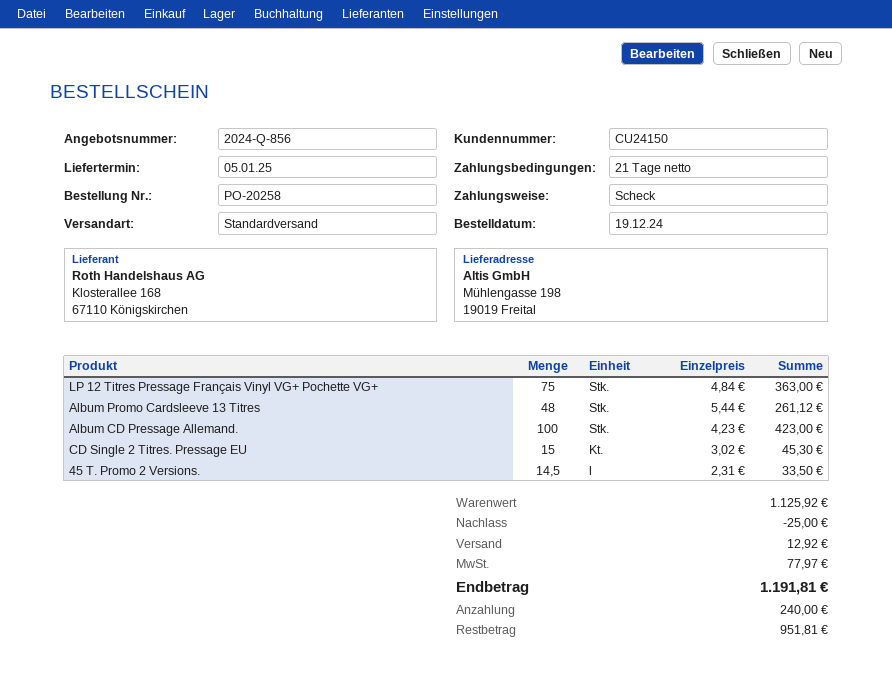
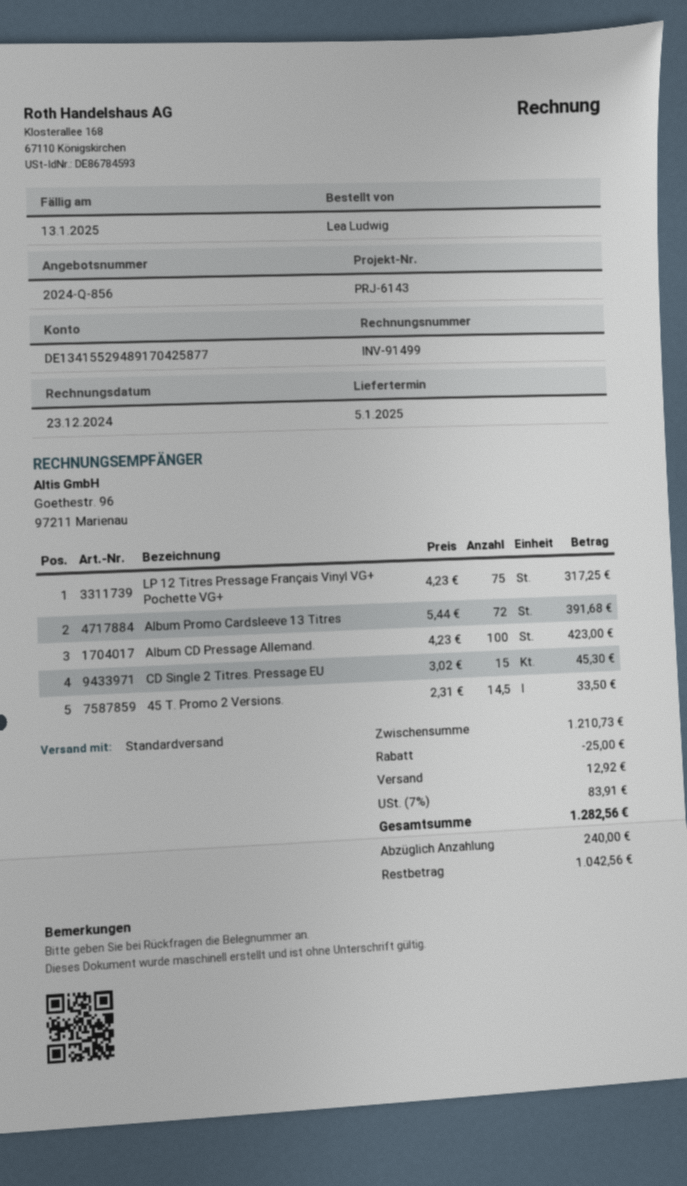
LP 12 Titres Pressage Français Vinyl VG+ Pochette VG+: 75 x 4.84 = 363.00 -> 75 x 4.23 = 317.25
Album Promo Cardsleeve 13 Titres: 48 x 5.44 = 261.12 -> 72 x 5.44 = 391.68
subtotal: 1125.92 -> 1210.73
tax: 77.97 -> 83.91
total: 1191.81 -> 1282.56
balance: 951.81 -> 1042.56

